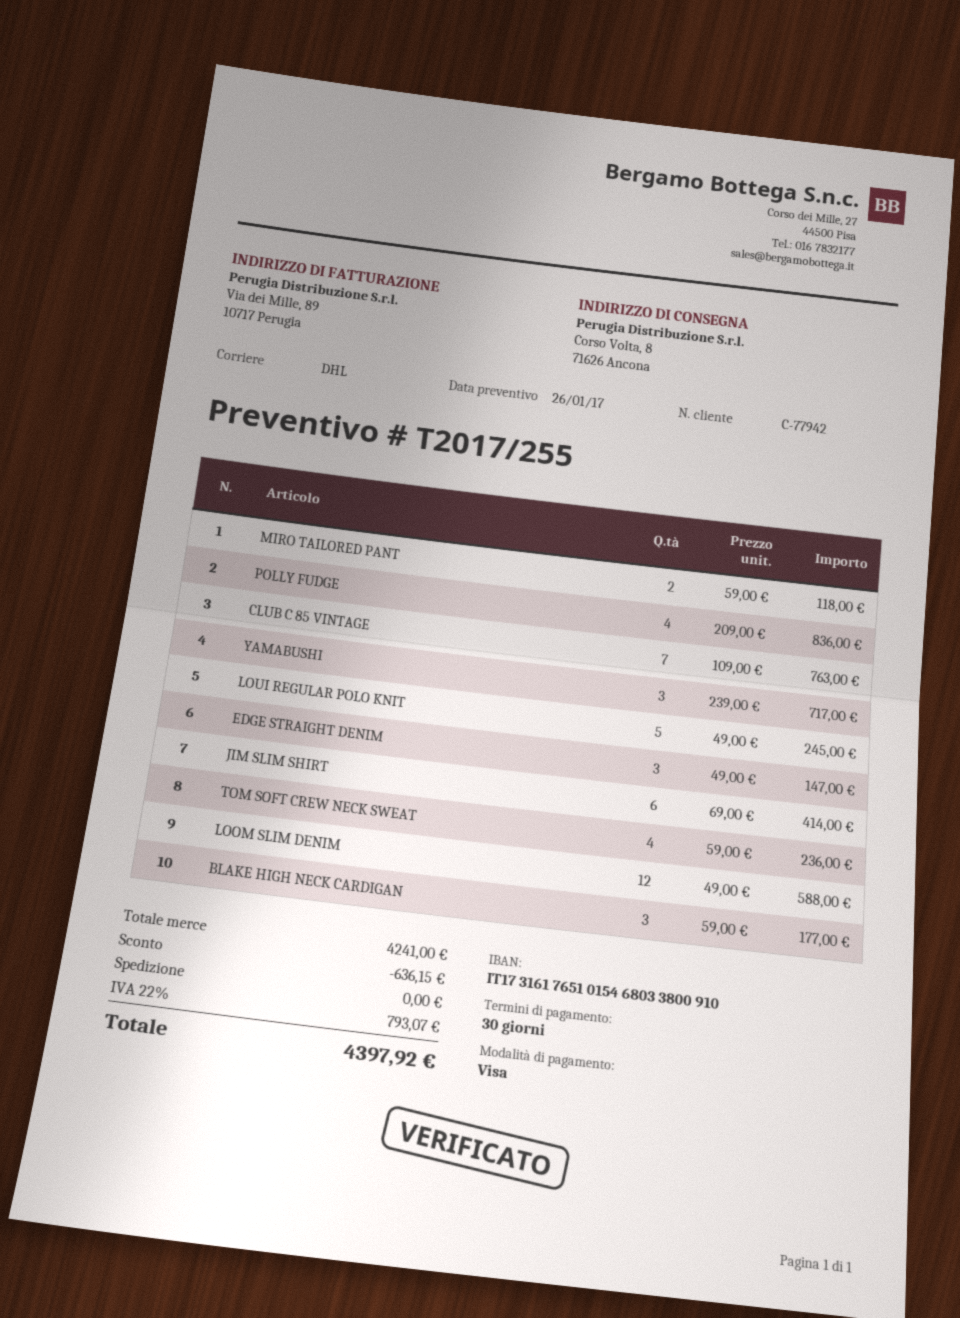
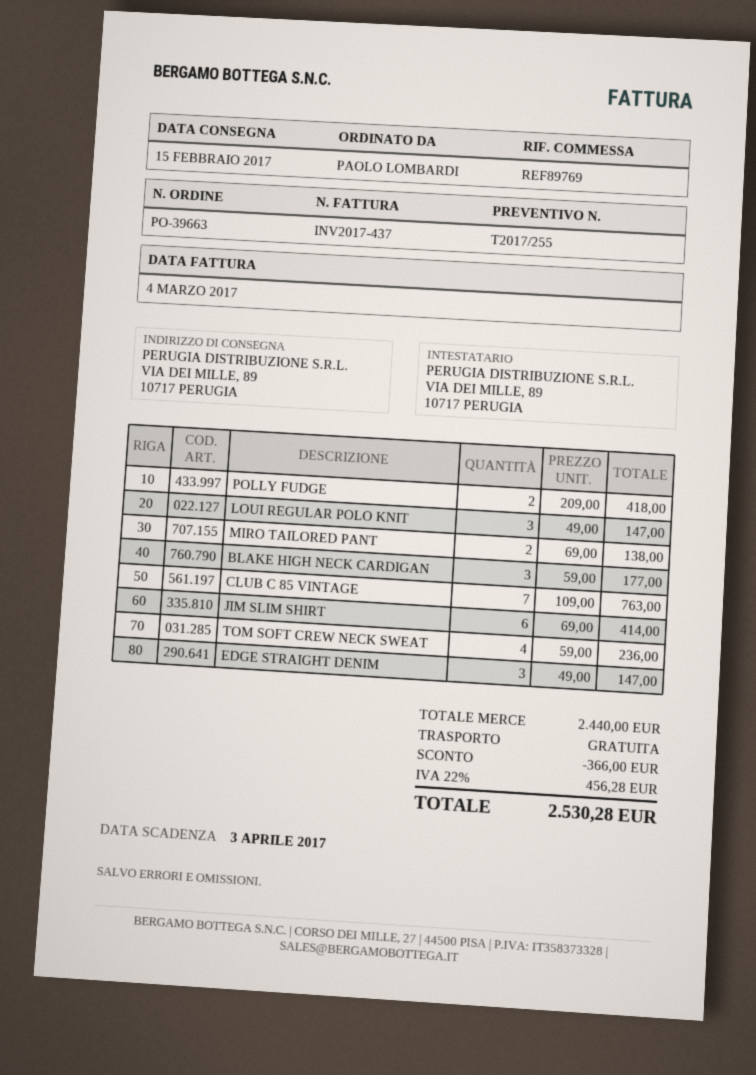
ship to: Corso Volta, 8, 71626 Ancona -> VIA DEI MILLE, 89, 10717 PERUGIA
MIRO TAILORED PANT: 2 x 59.00 = 118.00 -> 2 x 69.00 = 138.00
POLLY FUDGE: 4 x 209.00 = 836.00 -> 2 x 209.00 = 418.00
YAMABUSHI: 3 x 239.00 = 717.00 -> none
LOUI REGULAR POLO KNIT: 5 x 49.00 = 245.00 -> 3 x 49.00 = 147.00
LOOM SLIM DENIM: 12 x 49.00 = 588.00 -> none
subtotal: 4241.00 -> 2440.00
discount: 636.15 -> 366.00
tax: 22% = 793.07 -> 22% = 456.28
total: 4397.92 -> 2530.28

